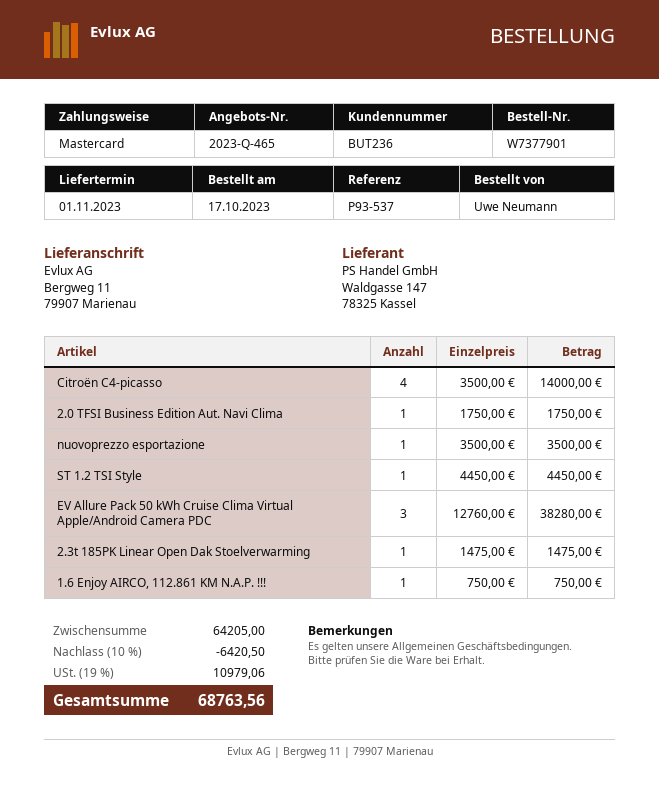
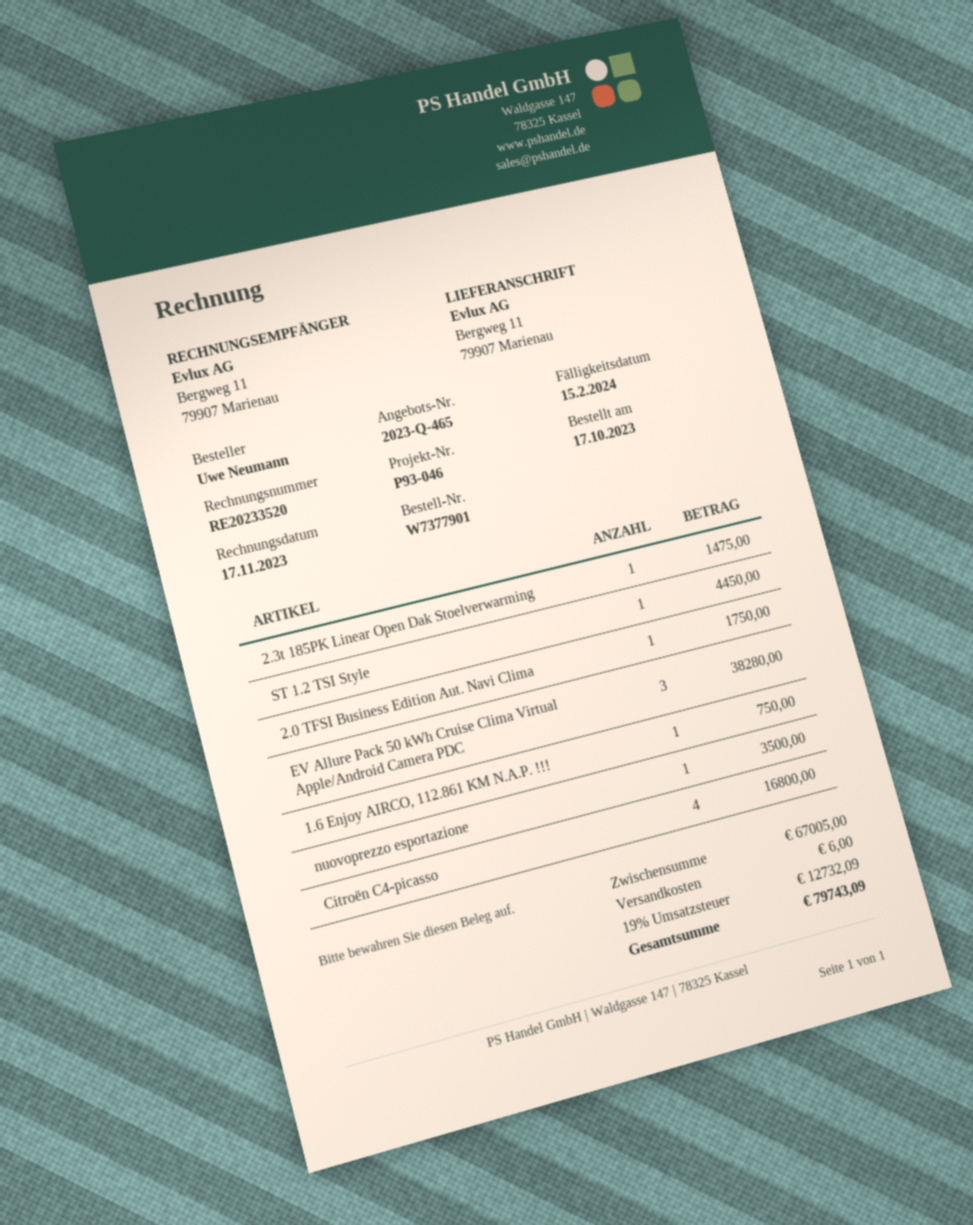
reference: P93-537 -> P93-046
Citroën C4‑picasso: 4 for 14000.00 -> 4 for 16800.00
subtotal: 64205.00 -> 67005.00
discount: 10% = 6420.50 -> none
shipping: none -> 6.00
tax: 19% = 10979.06 -> 19% = 12732.09
total: 68763.56 -> 79743.09

